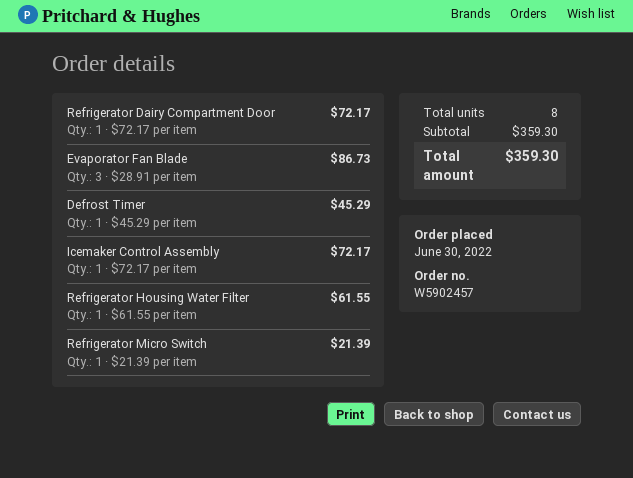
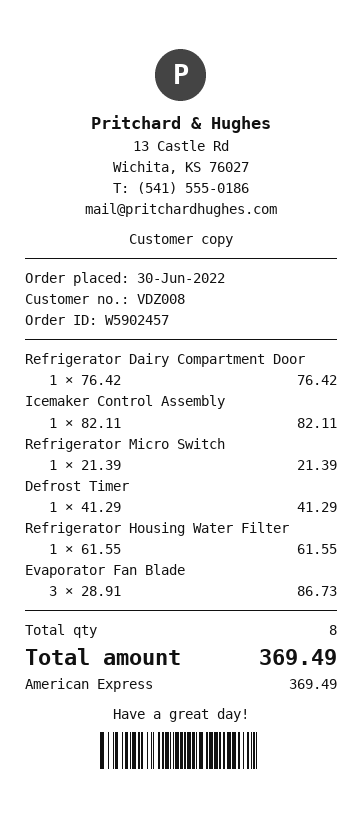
Refrigerator Dairy Compartment Door: 1 x 72.17 = 72.17 -> 1 x 76.42 = 76.42
Defrost Timer: 1 x 45.29 = 45.29 -> 1 x 41.29 = 41.29
Icemaker Control Assembly: 1 x 72.17 = 72.17 -> 1 x 82.11 = 82.11
total: 359.30 -> 369.49

